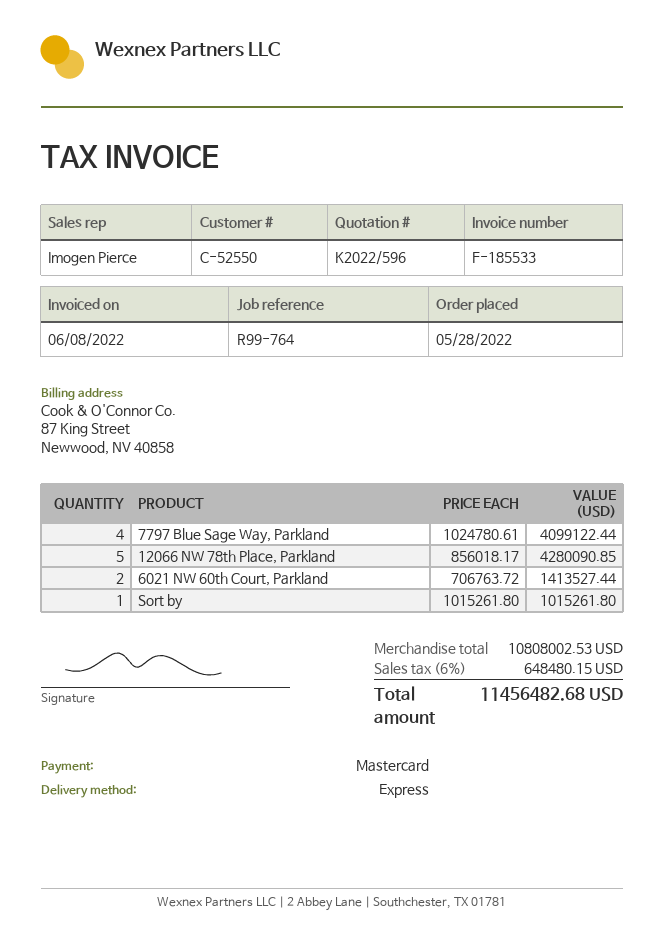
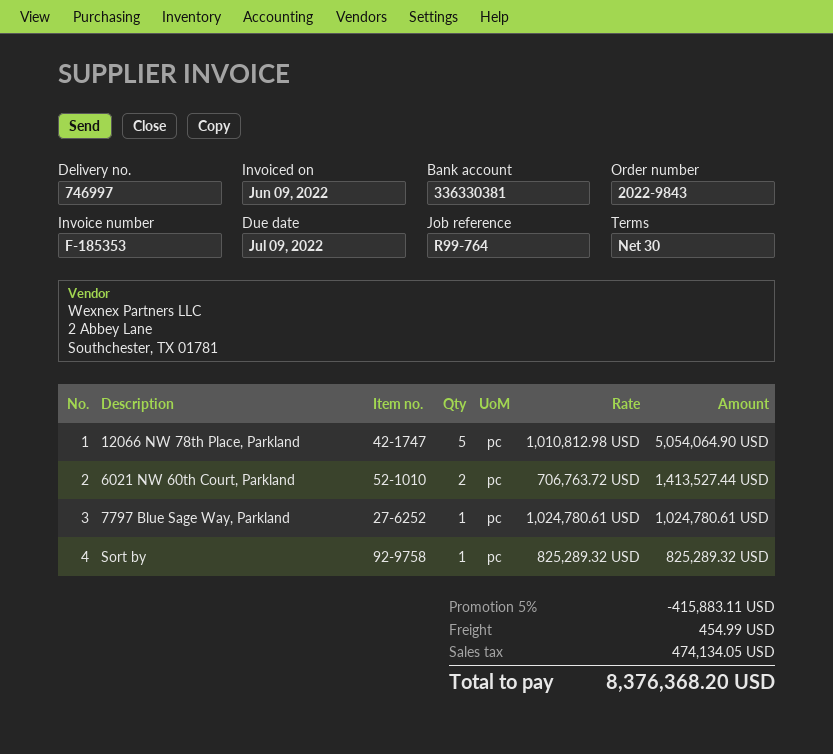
invoice number: F-185533 -> F-185353
invoice date: 2022-06-08 -> 2022-06-09
7797 Blue Sage Way, Parkland: 4 x 1024780.61 = 4099122.44 -> 1 x 1024780.61 = 1024780.61
12066 NW 78th Place, Parkland: 5 x 856018.17 = 4280090.85 -> 5 x 1010812.98 = 5054064.90
Sort by: 1 x 1015261.80 = 1015261.80 -> 1 x 825289.32 = 825289.32
discount: none -> 5% = 415883.11
shipping: none -> 454.99
tax: 648480.15 -> 474134.05
total: 11456482.68 -> 8376368.20

